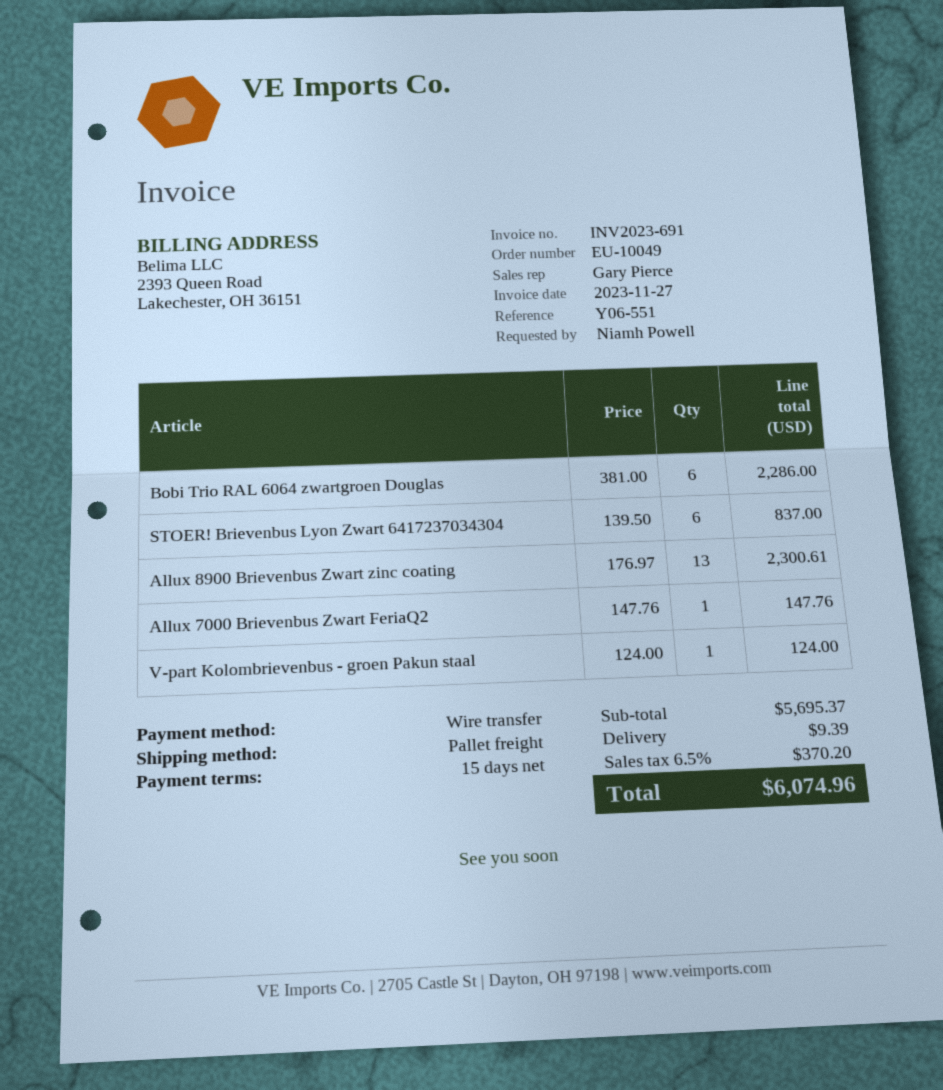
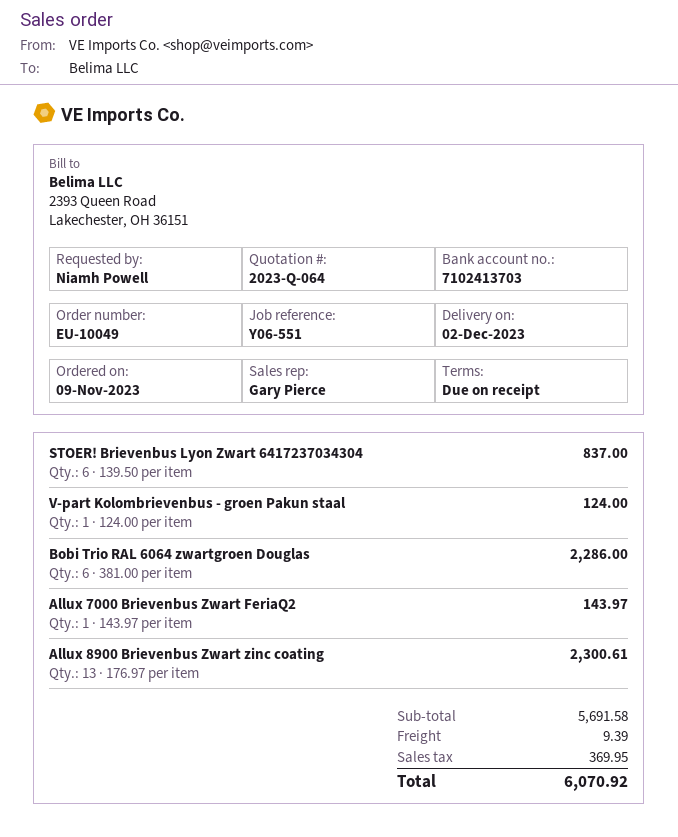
payment terms: 15 days -> on receipt
Allux 7000 Brievenbus Zwart FeriaQ2: 1 x 147.76 = 147.76 -> 1 x 143.97 = 143.97
subtotal: 5695.37 -> 5691.58
tax: 370.20 -> 369.95
total: 6074.96 -> 6070.92

